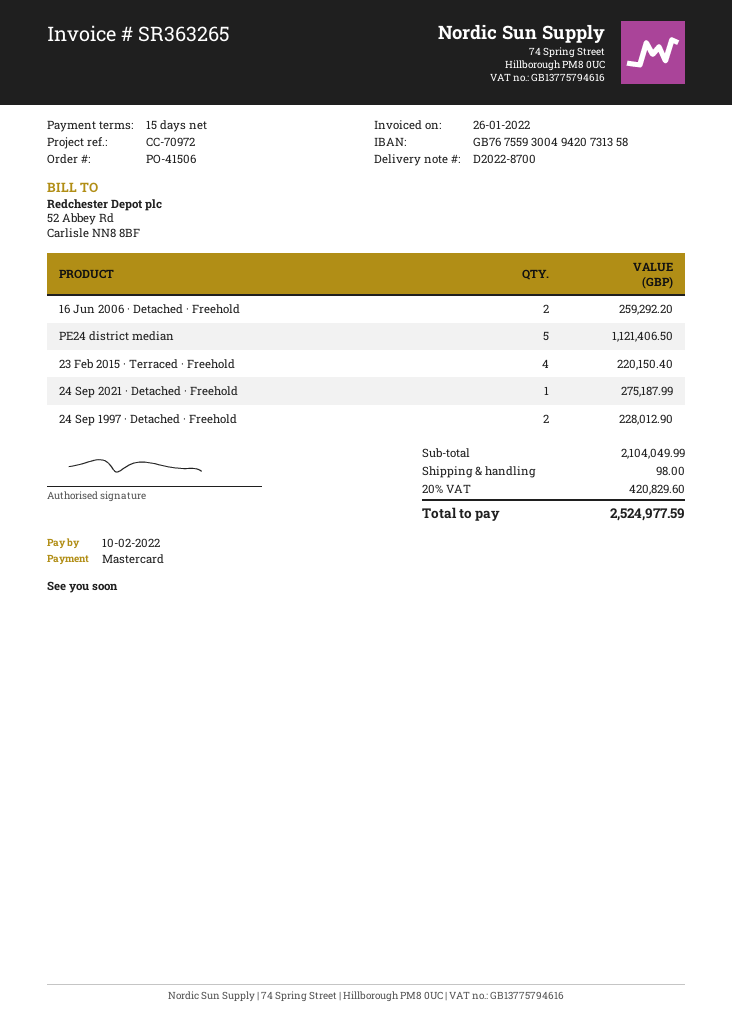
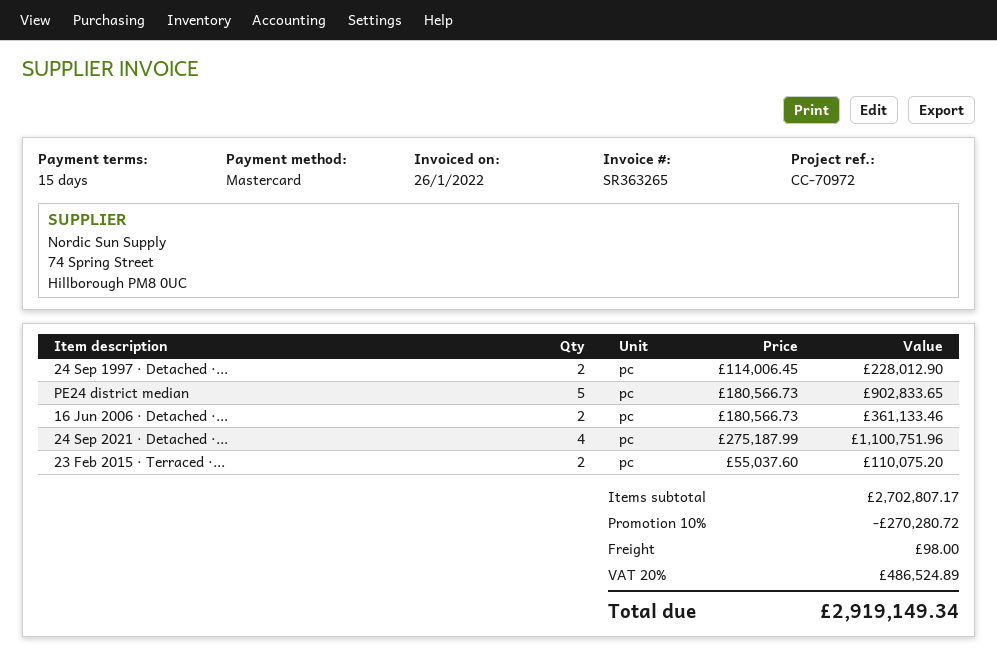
16 Jun 2006 · Detached · Freehold: 2 for 259292.20 -> 2 for 361133.46
PE24 district median: 5 for 1121406.50 -> 5 for 902833.65
23 Feb 2015 · Terraced · Freehold: 4 for 220150.40 -> 2 for 110075.20
24 Sep 2021 · Detached · Freehold: 1 for 275187.99 -> 4 for 1100751.96
subtotal: 2104049.99 -> 2702807.17
discount: none -> 10% = 270280.72
tax: 20% = 420829.60 -> 20% = 486524.89
total: 2524977.59 -> 2919149.34

